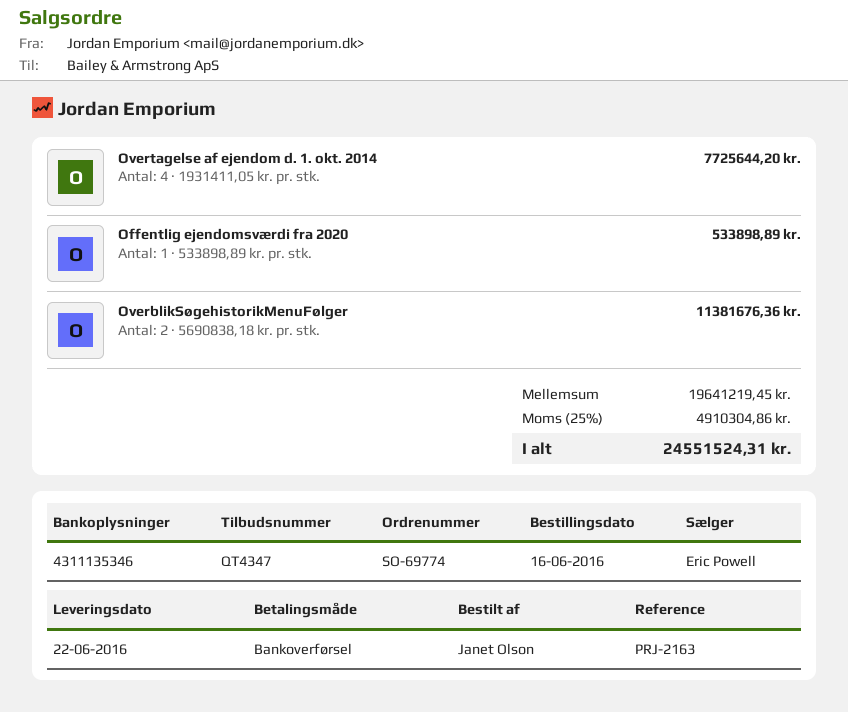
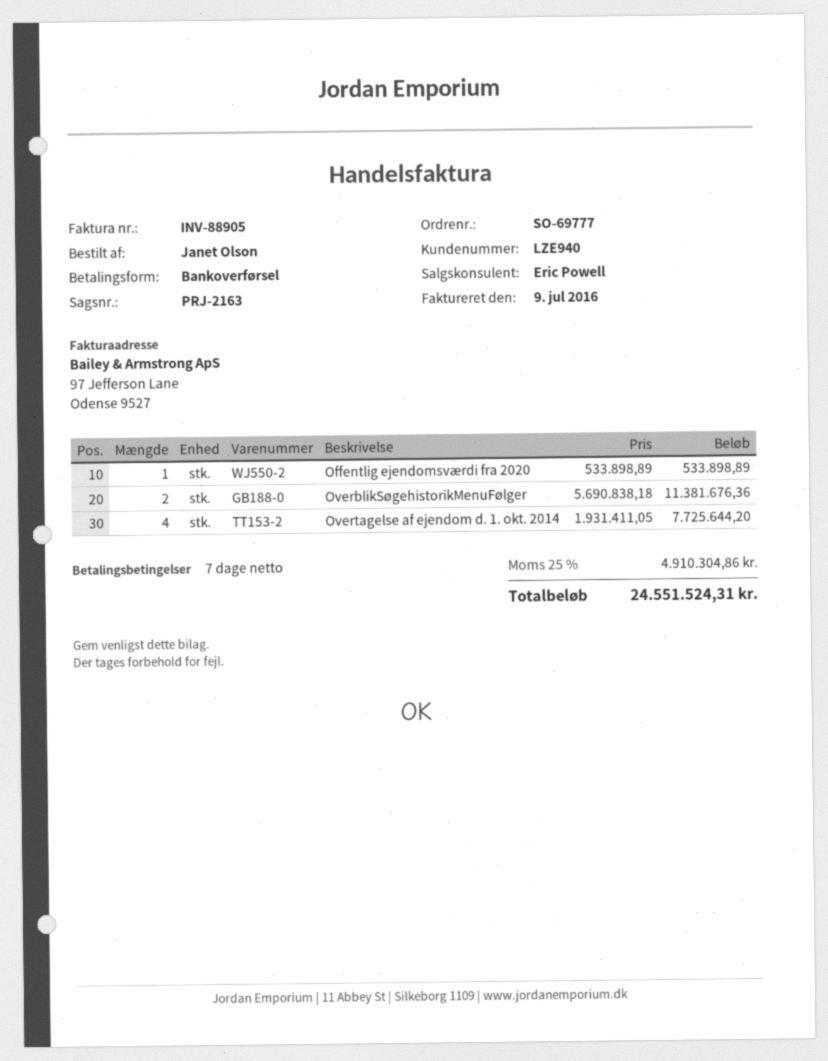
order number: SO-69774 -> SO-69777

